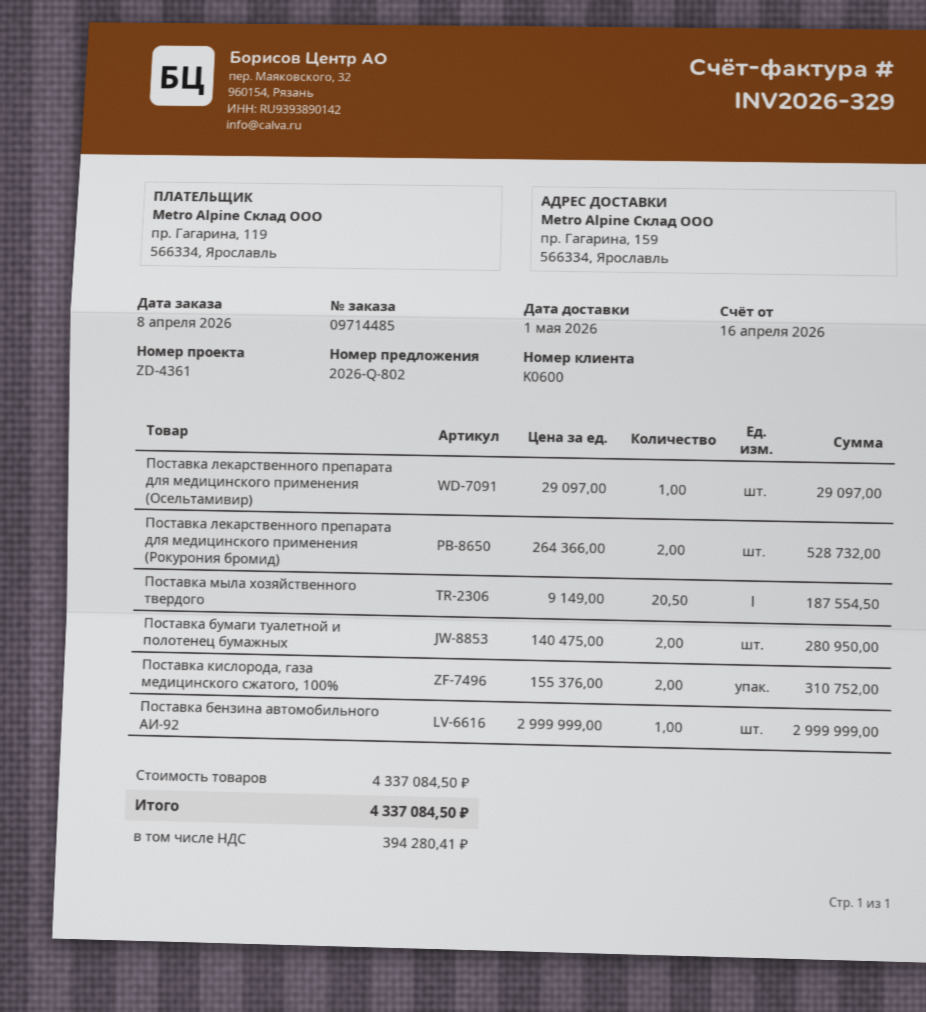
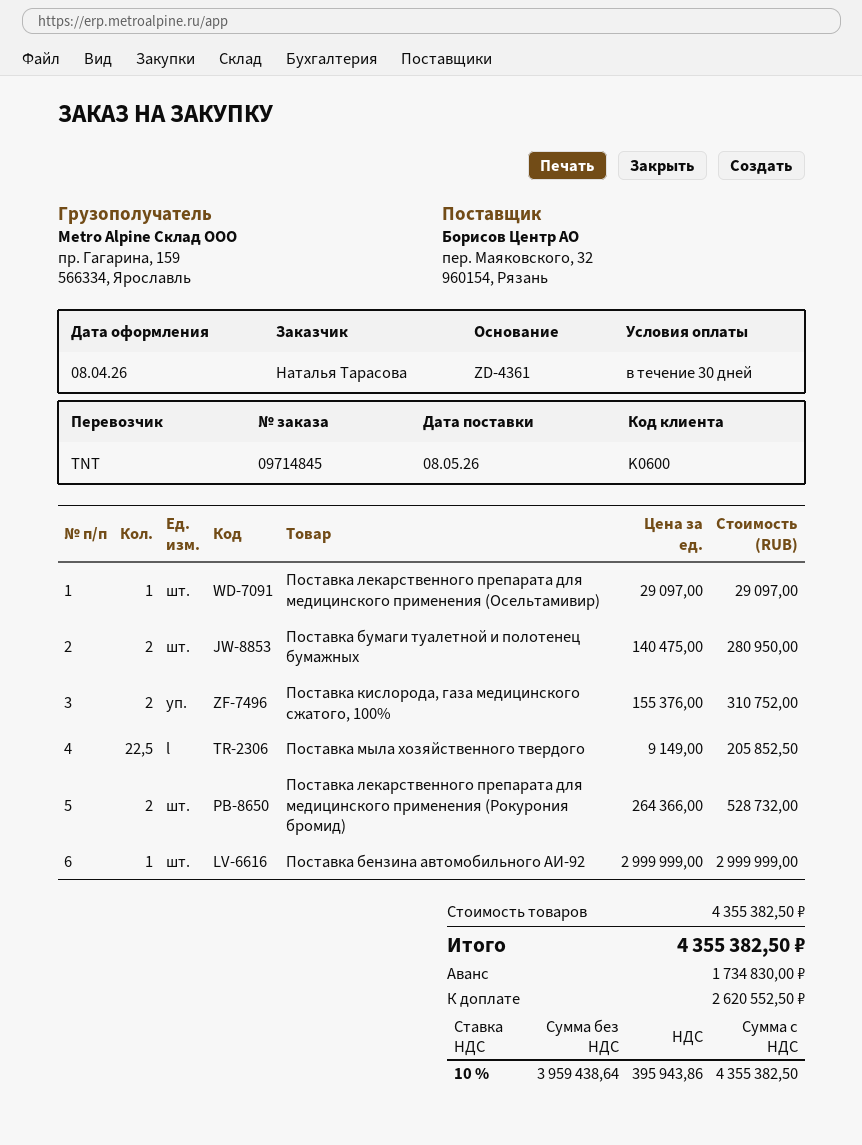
order number: 09714485 -> 09714845
delivery date: 2026-05-01 -> 2026-05-08
Поставка мыла хозяйственного твердого: 20.5 x 9149.00 = 187554.50 -> 22.5 x 9149.00 = 205852.50
subtotal: 4337084.50 -> 4355382.50
tax: 394280.41 -> 395943.86
total: 4337084.50 -> 4355382.50

